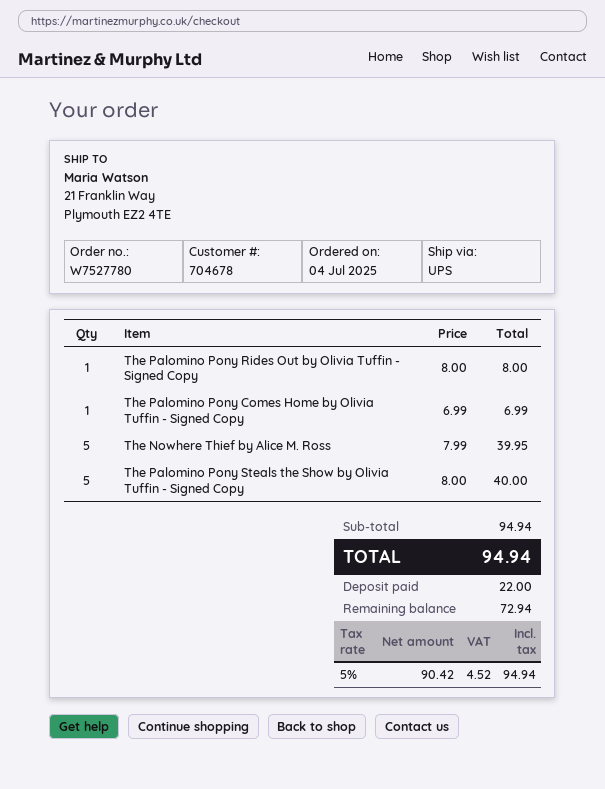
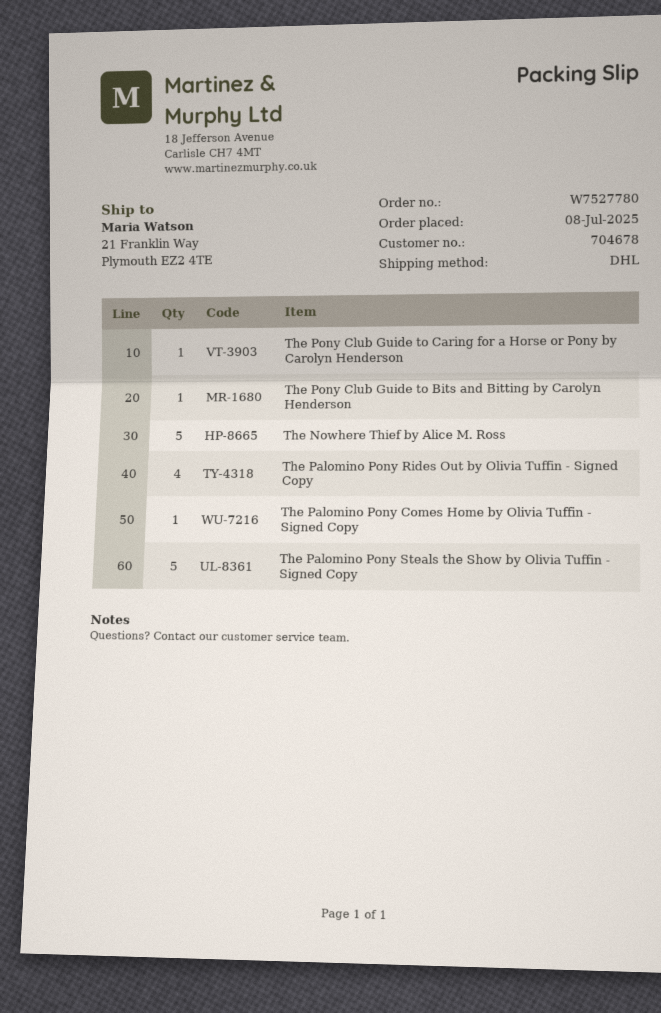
order date: 2025-07-04 -> 2025-07-08
shipping method: UPS -> DHL
The Palomino Pony Rides Out by Olivia Tuffin - Signed Copy: 1 -> 4
The Pony Club Guide to Caring for a Horse or Pony by Carolyn Henderson: none -> 1
The Pony Club Guide to Bits and Bitting by Carolyn Henderson: none -> 1

